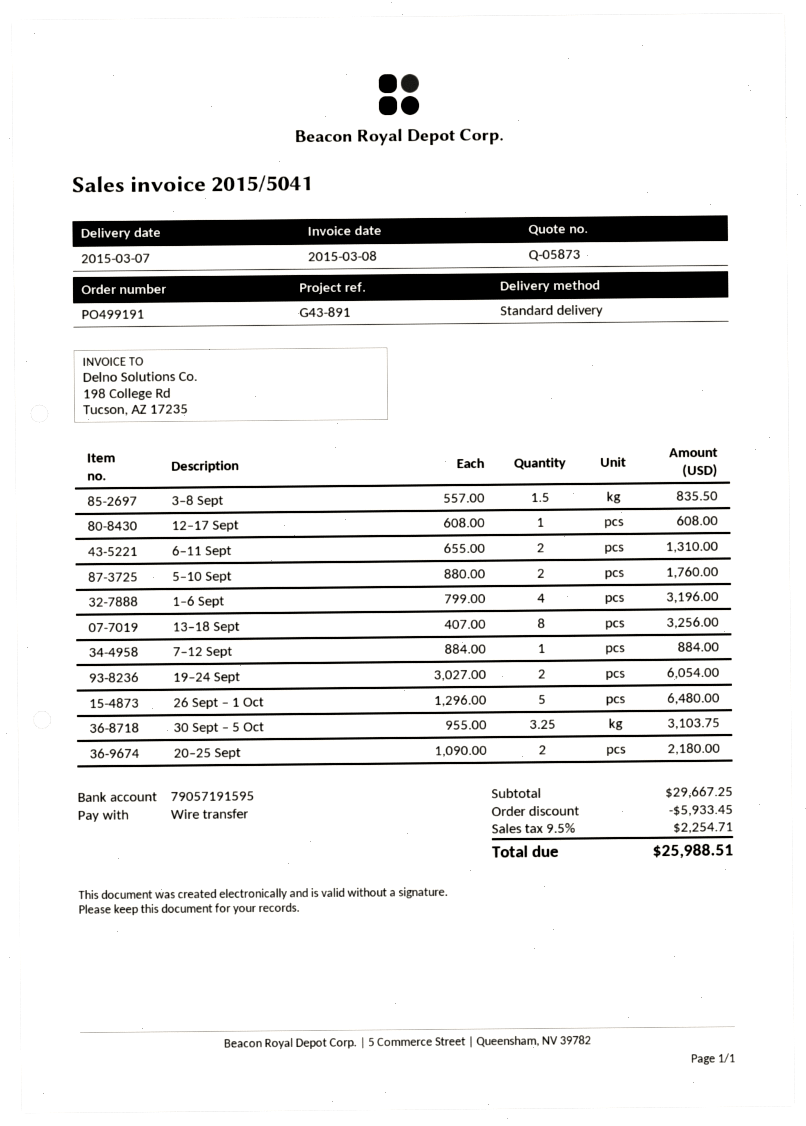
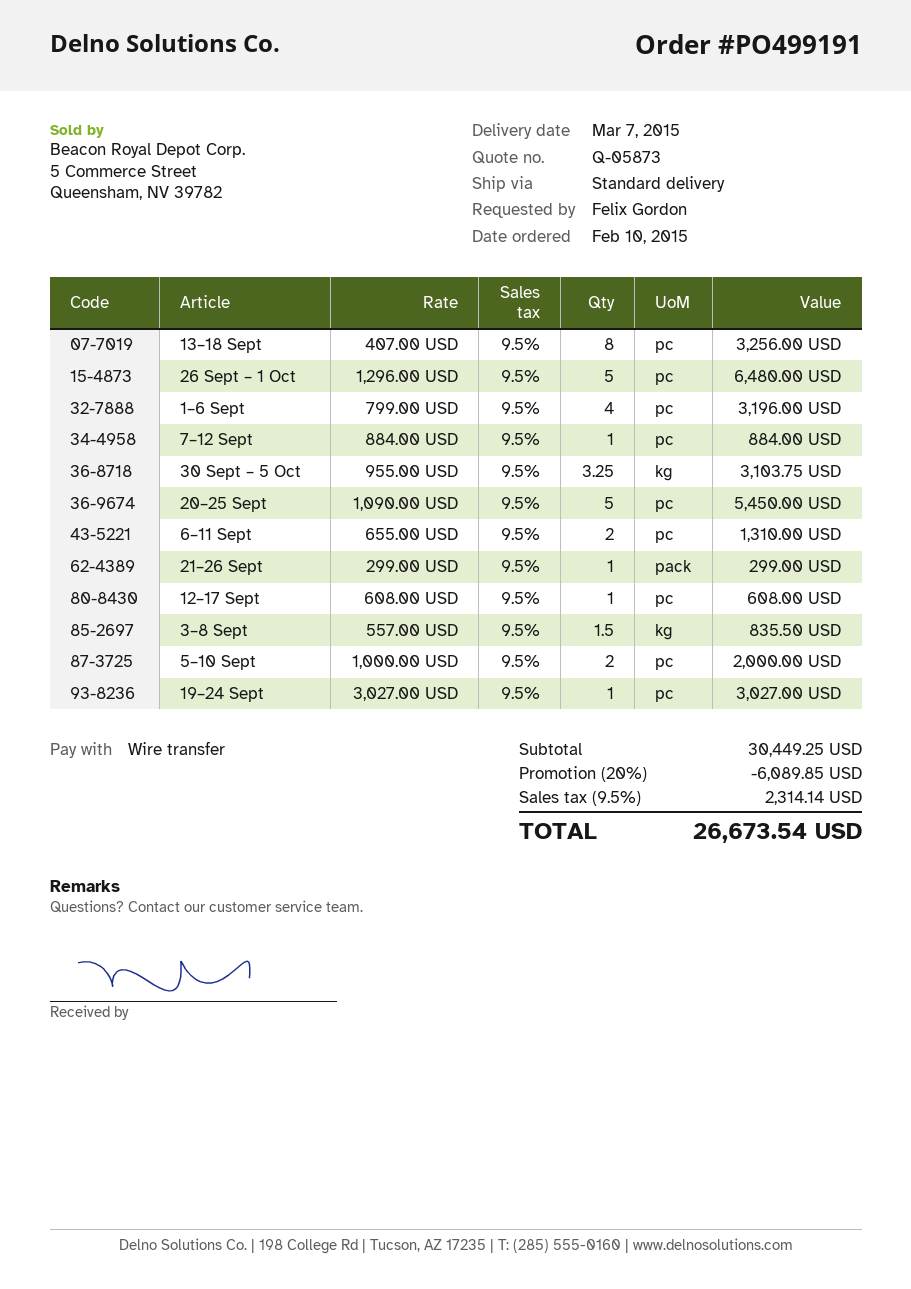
5–10 Sept: 2 x 880.00 = 1760.00 -> 2 x 1000.00 = 2000.00
19–24 Sept: 2 x 3027.00 = 6054.00 -> 1 x 3027.00 = 3027.00
20–25 Sept: 2 x 1090.00 = 2180.00 -> 5 x 1090.00 = 5450.00
21–26 Sept: none -> 1 x 299.00 = 299.00
subtotal: 29667.25 -> 30449.25
discount: 5933.45 -> 6089.85
tax: 9.5% = 2254.71 -> 9.5% = 2314.14
total: 25988.51 -> 26673.54

